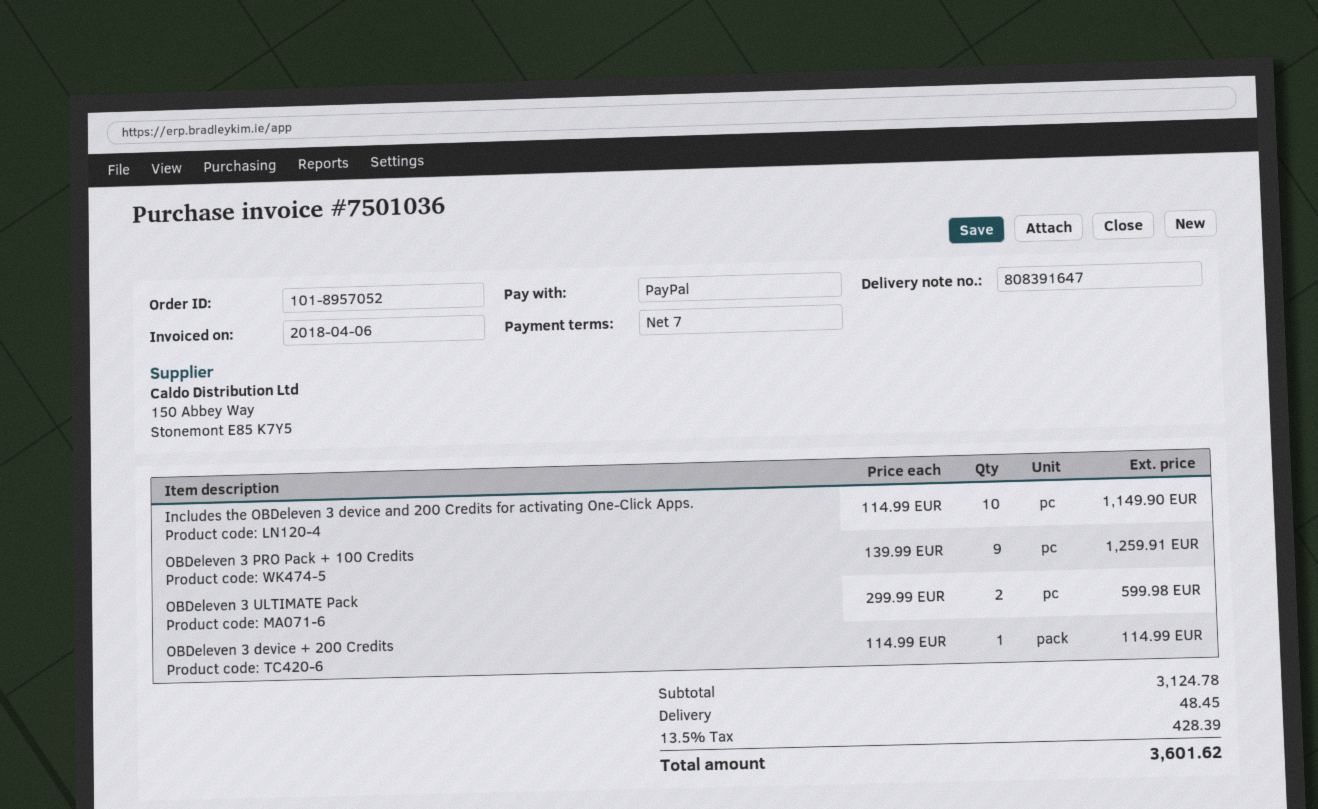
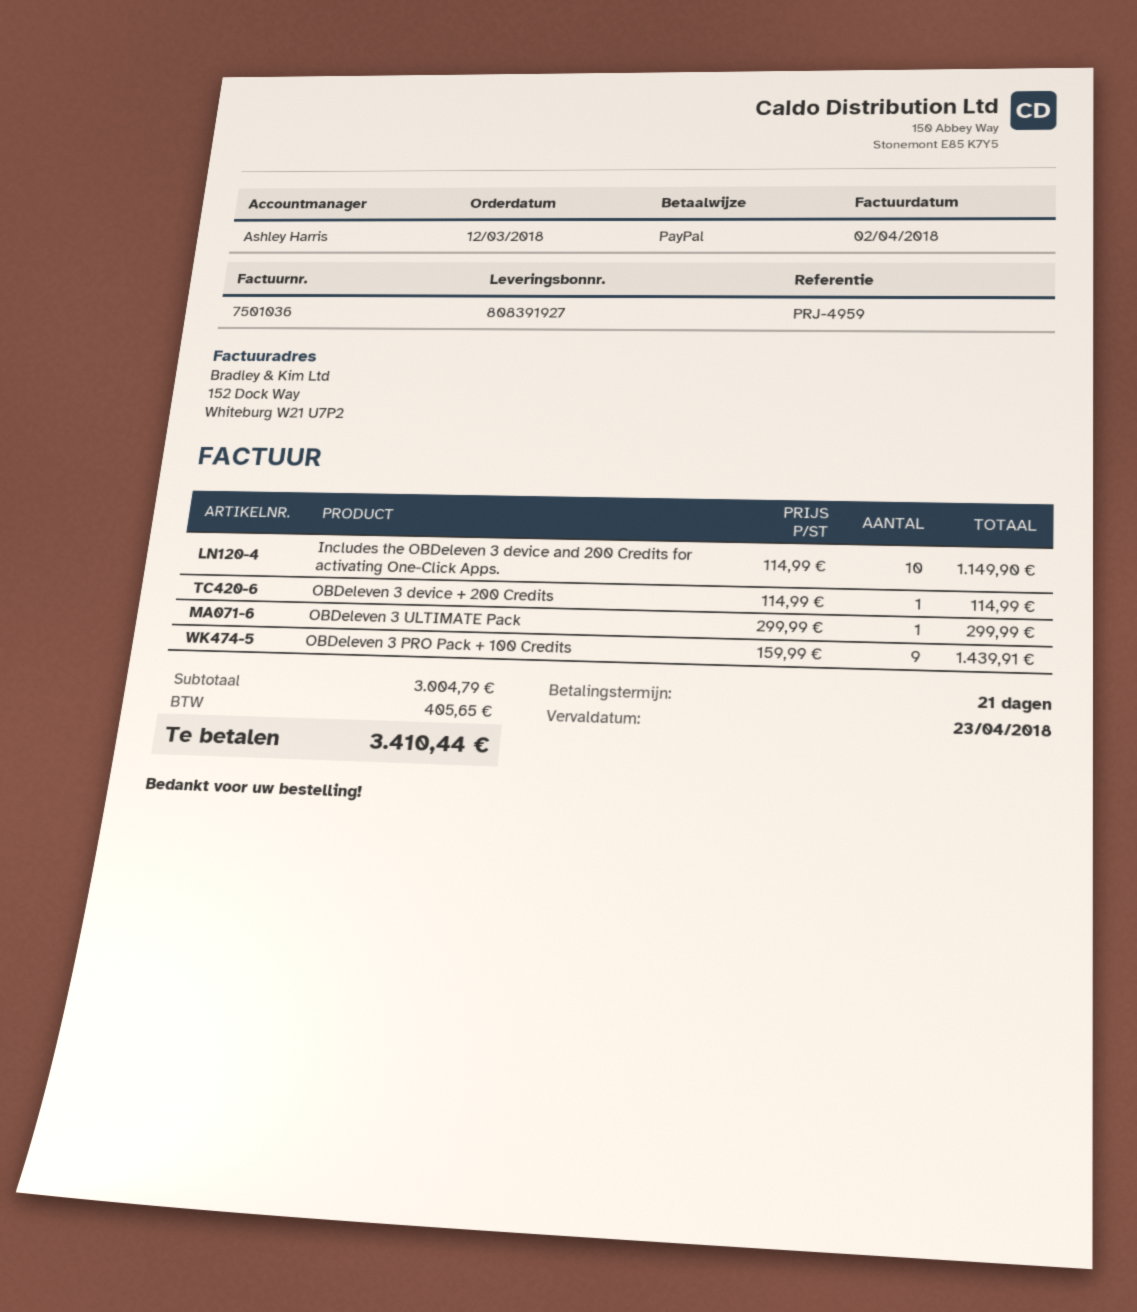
delivery note number: 808391647 -> 808391927
invoice date: 2018-04-06 -> 2018-04-02
payment terms: 7 days -> 21 days
OBDeleven 3 PRO Pack + 100 Credits: 9 x 139.99 = 1259.91 -> 9 x 159.99 = 1439.91
OBDeleven 3 ULTIMATE Pack: 2 x 299.99 = 599.98 -> 1 x 299.99 = 299.99
subtotal: 3124.78 -> 3004.79
shipping: 48.45 -> none
tax: 428.39 -> 405.65
total: 3601.62 -> 3410.44

